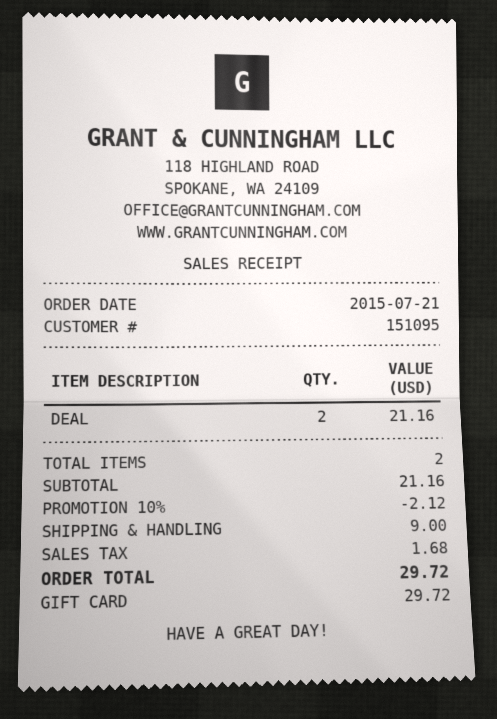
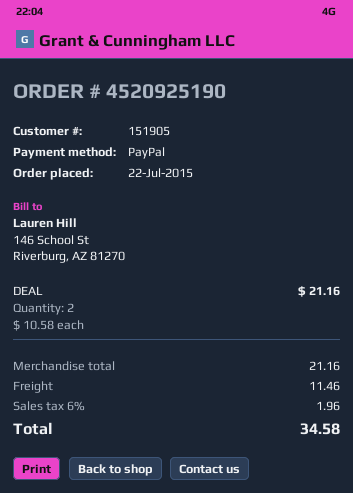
order date: 2015-07-21 -> 2015-07-22
customer number: 151095 -> 151905
payment method: gift card -> PayPal
discount: 10% = 2.12 -> none
shipping: 9.00 -> 11.46
tax: 1.68 -> 1.96
total: 29.72 -> 34.58

